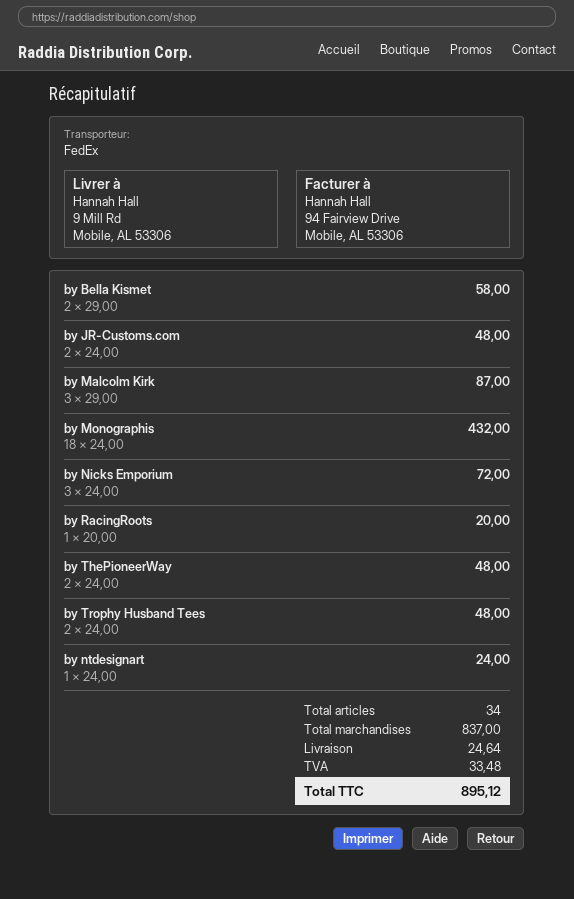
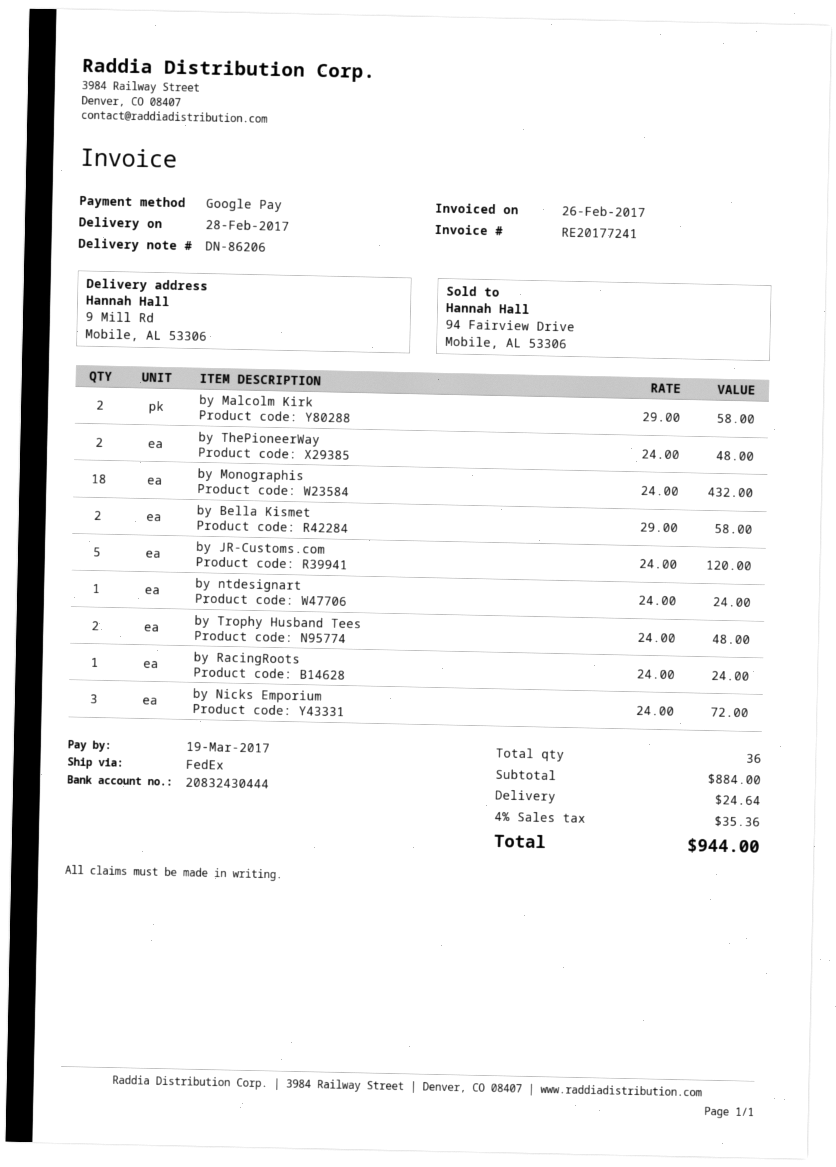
by JR-Customs.com: 2 x 24.00 = 48.00 -> 5 x 24.00 = 120.00
by Malcolm Kirk: 3 x 29.00 = 87.00 -> 2 x 29.00 = 58.00
by RacingRoots: 1 x 20.00 = 20.00 -> 1 x 24.00 = 24.00
total quantity: 34 -> 36
subtotal: 837.00 -> 884.00
tax: 33.48 -> 35.36
total: 895.12 -> 944.00

